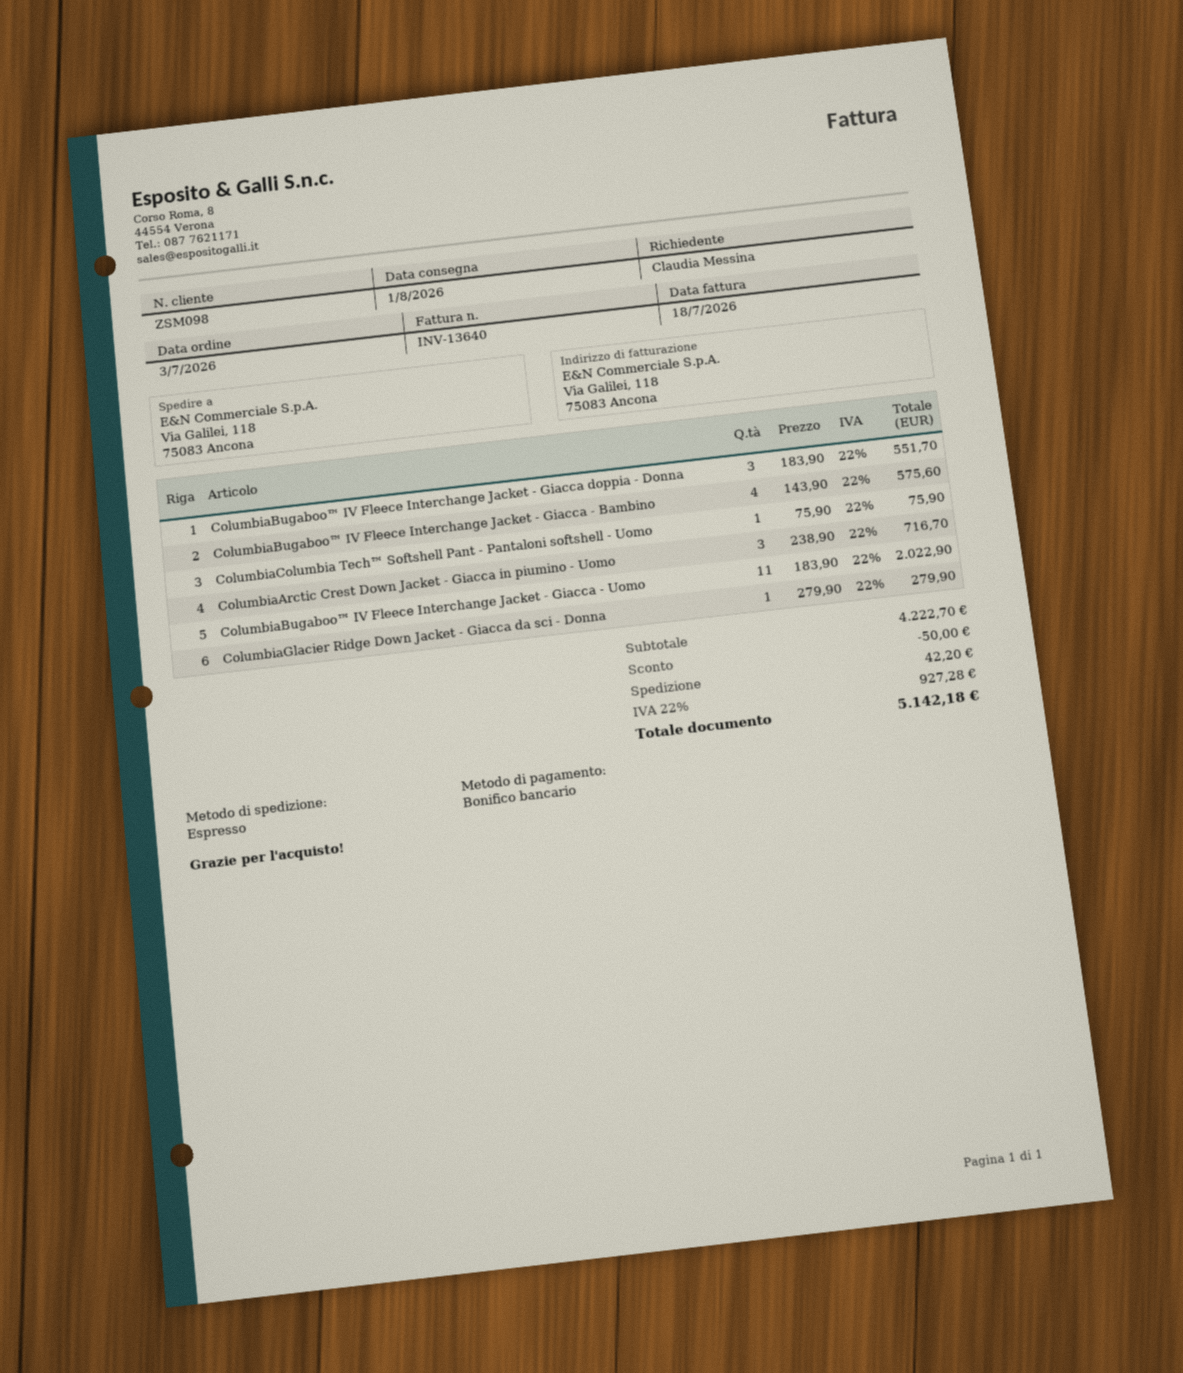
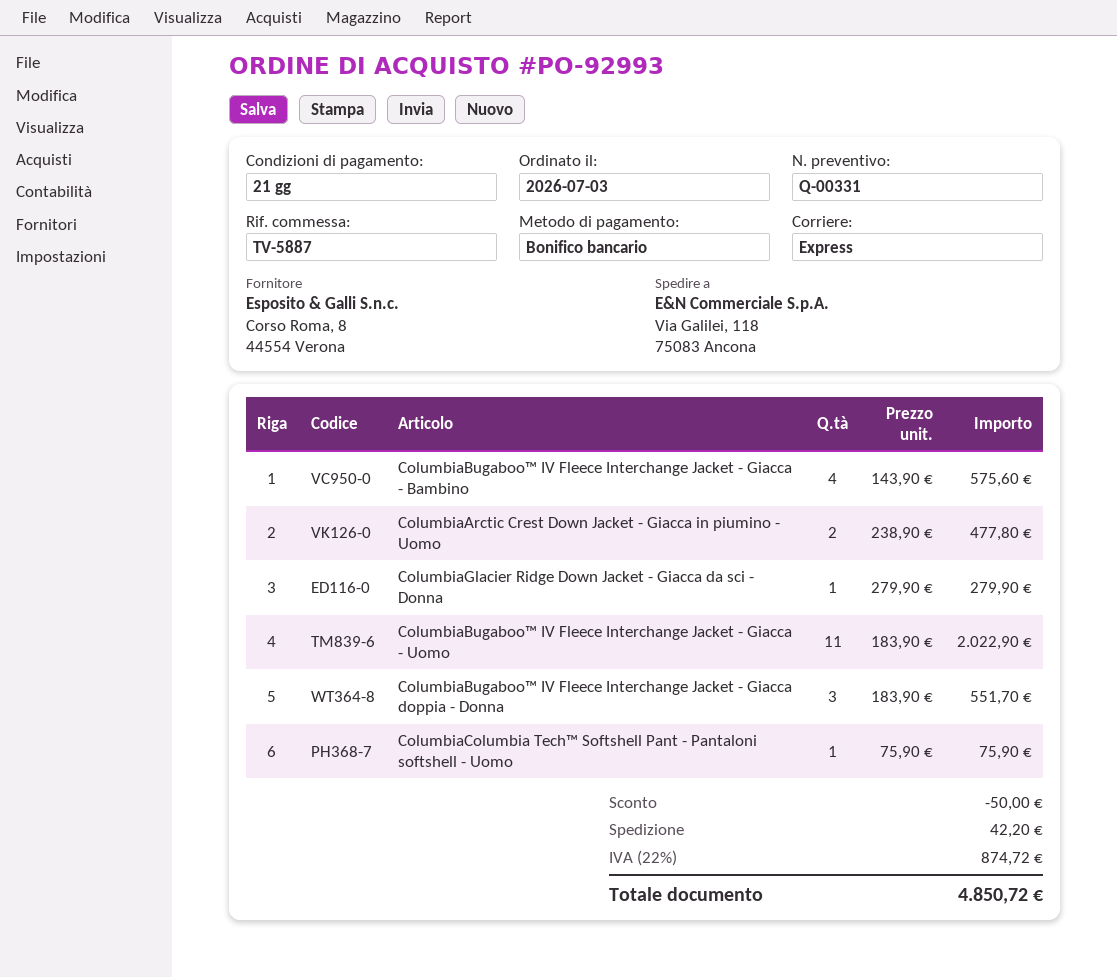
ColumbiaArctic Crest Down Jacket - Giacca in piumino - Uomo: 3 x 238.90 = 716.70 -> 2 x 238.90 = 477.80
tax: 22% = 927.28 -> 22% = 874.72
total: 5142.18 -> 4850.72

